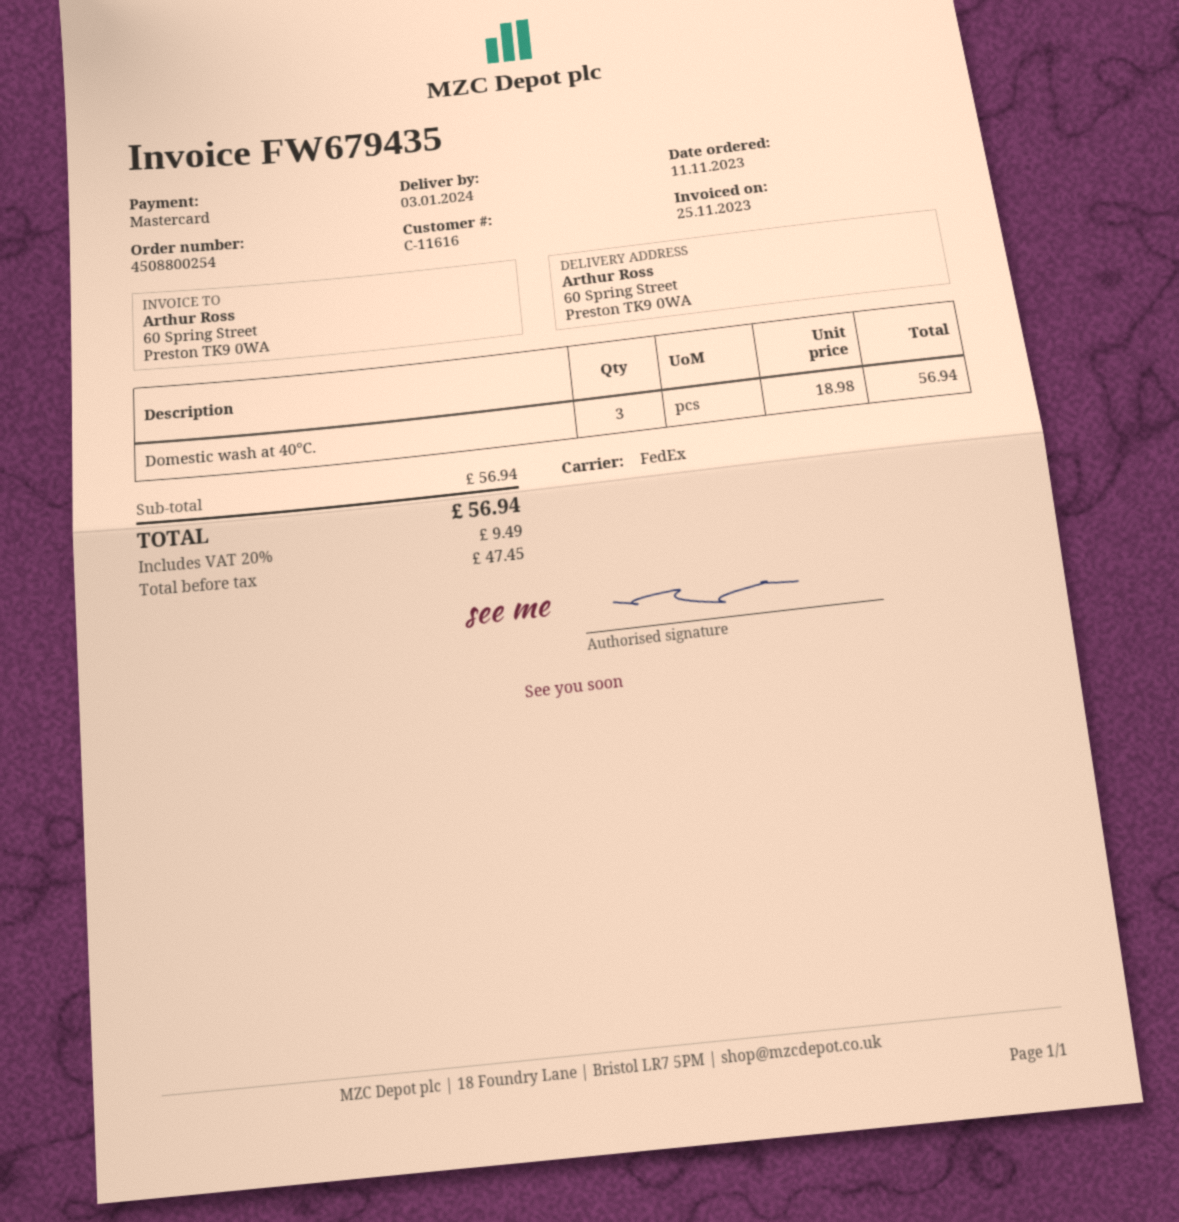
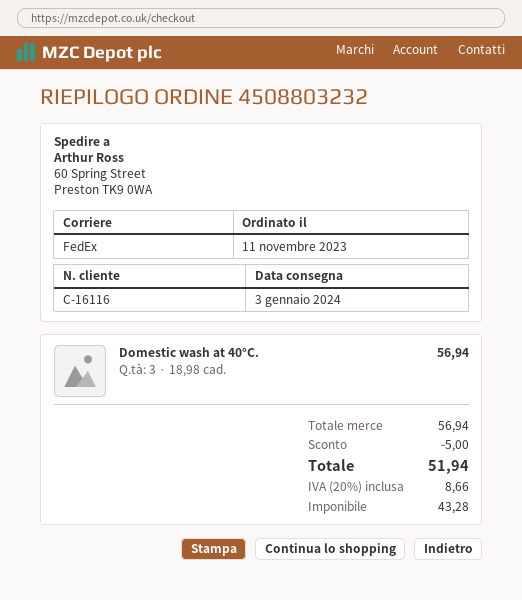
order number: 4508800254 -> 4508803232
customer number: C-11616 -> C-16116
discount: none -> 5.00
net: 47.45 -> 43.28
tax: 20% = 9.49 -> 20% = 8.66
total: 56.94 -> 51.94

